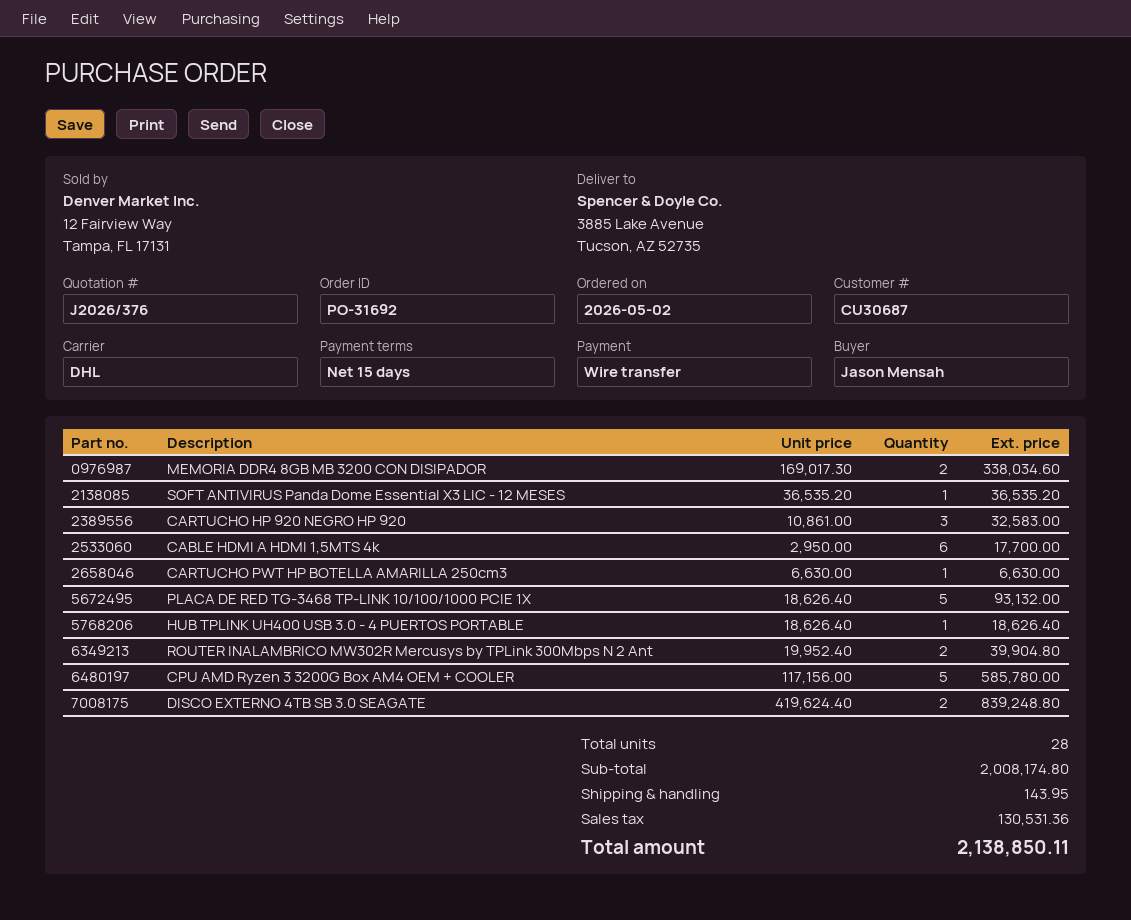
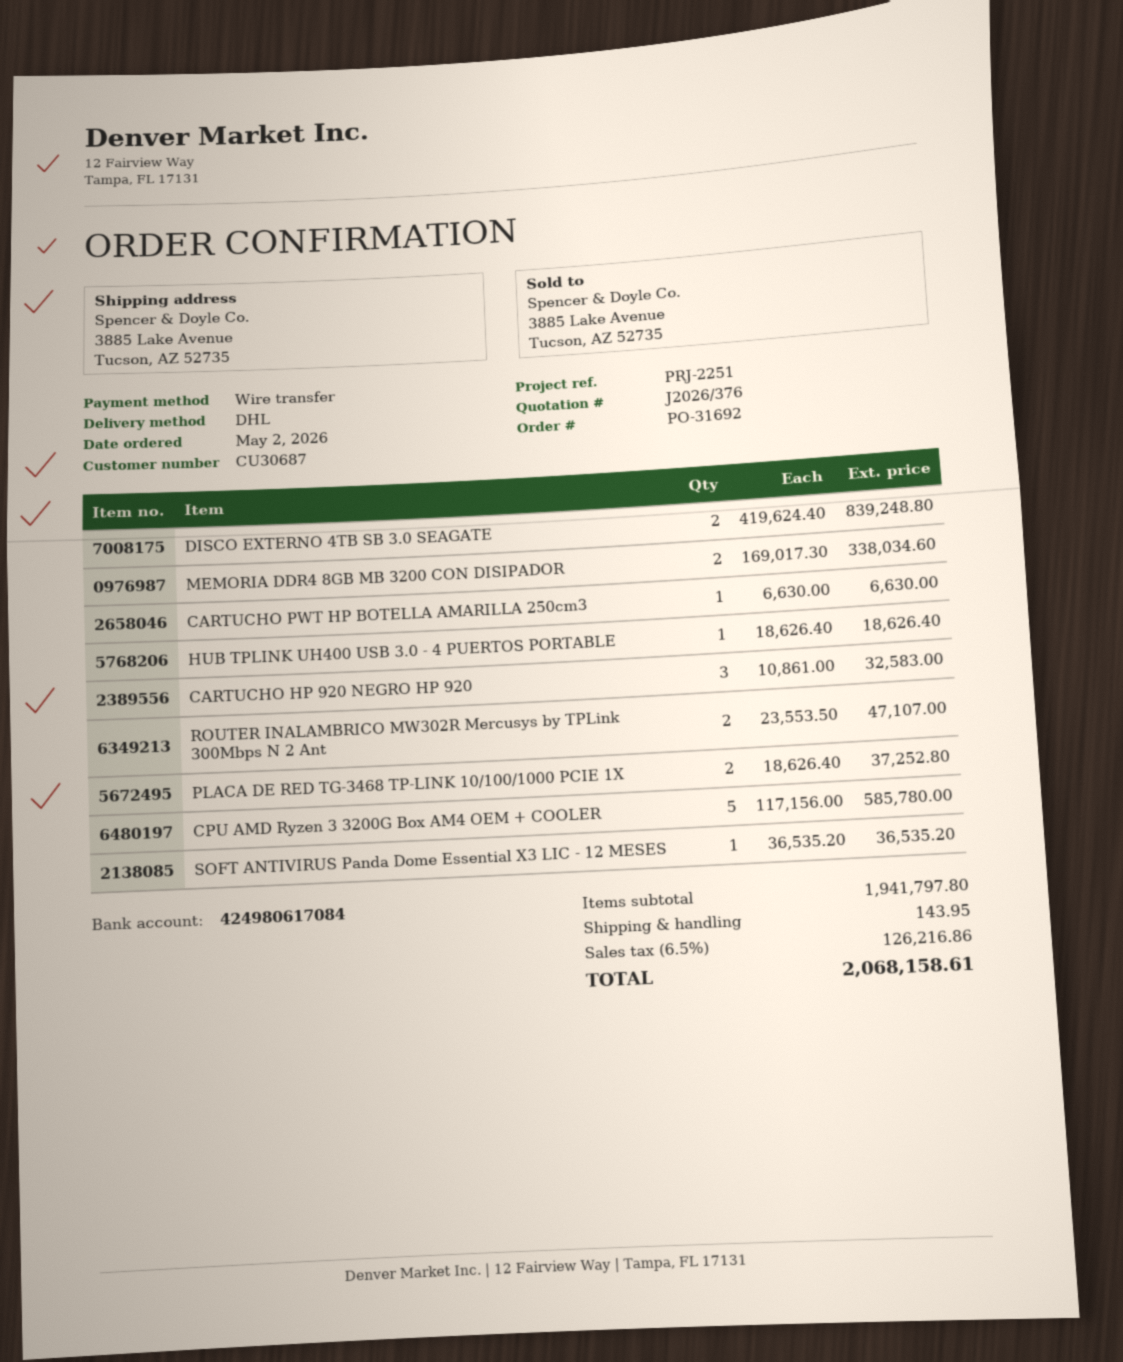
CABLE HDMI A HDMI 1,5MTS 4k: 6 x 2950.00 = 17700.00 -> none
PLACA DE RED TG-3468 TP-LINK 10/100/1000 PCIE 1X: 5 x 18626.40 = 93132.00 -> 2 x 18626.40 = 37252.80
ROUTER INALAMBRICO MW302R Mercusys by TPLink 300Mbps N 2 Ant: 2 x 19952.40 = 39904.80 -> 2 x 23553.50 = 47107.00
subtotal: 2008174.80 -> 1941797.80
tax: 130531.36 -> 126216.86
total: 2138850.11 -> 2068158.61

